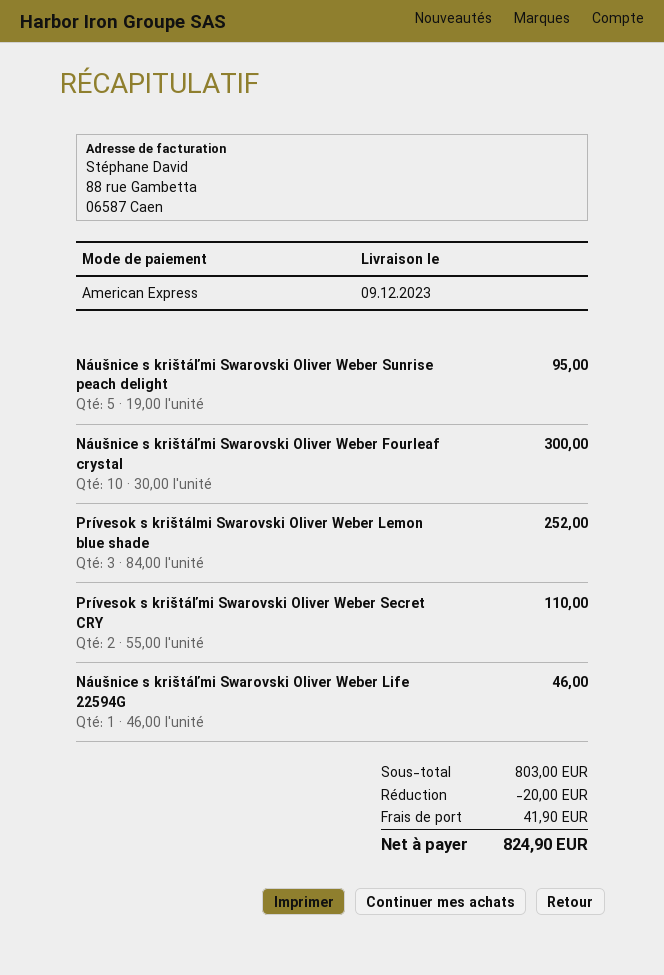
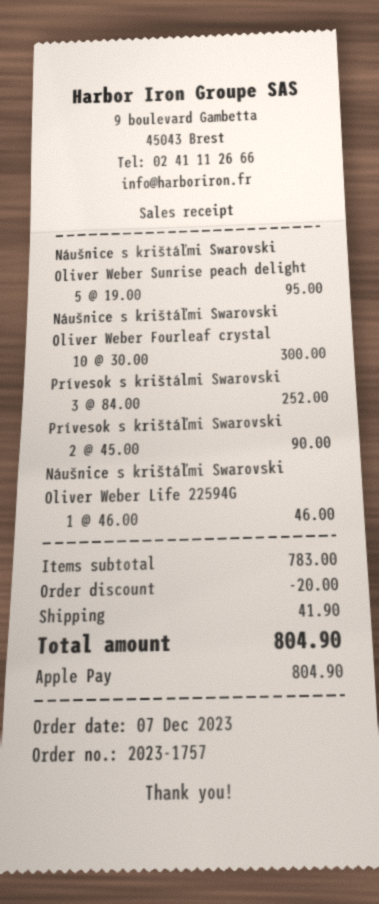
payment method: American Express -> Apple Pay
Prívesok s krištáľmi Swarovski Oliver Weber Secret CRY: 2 x 55.00 = 110.00 -> 2 x 45.00 = 90.00
subtotal: 803.00 -> 783.00
total: 824.90 -> 804.90

